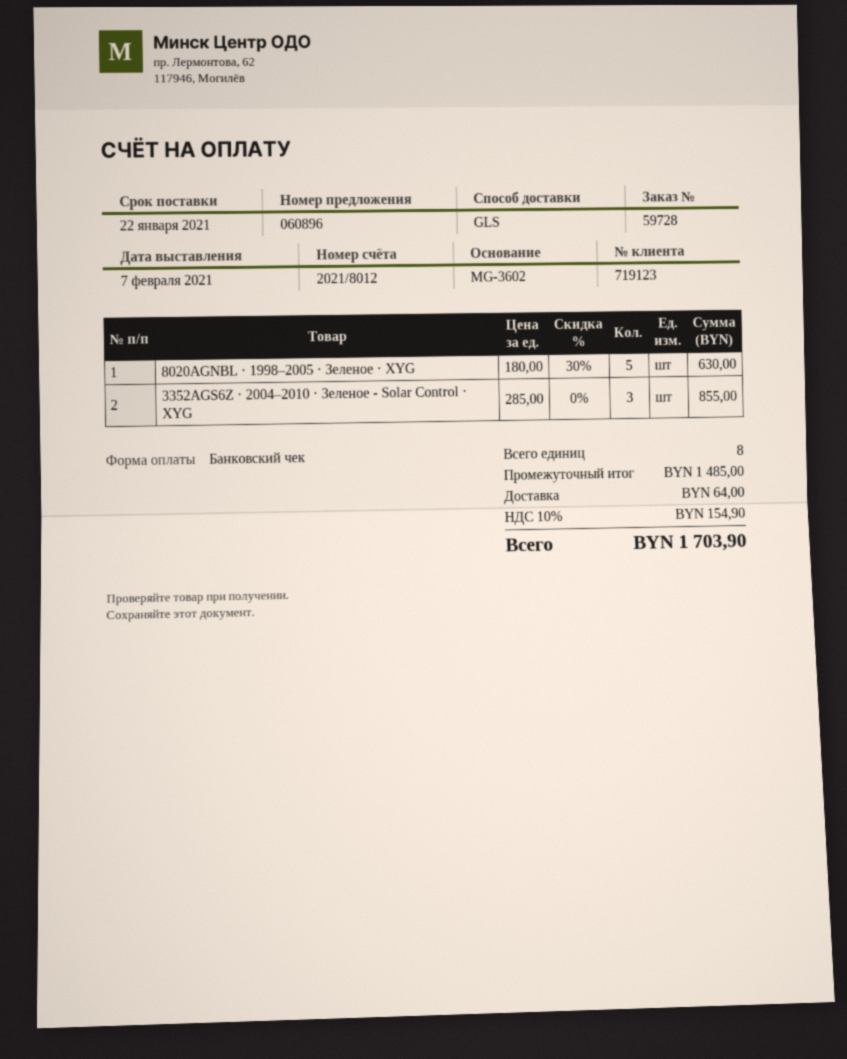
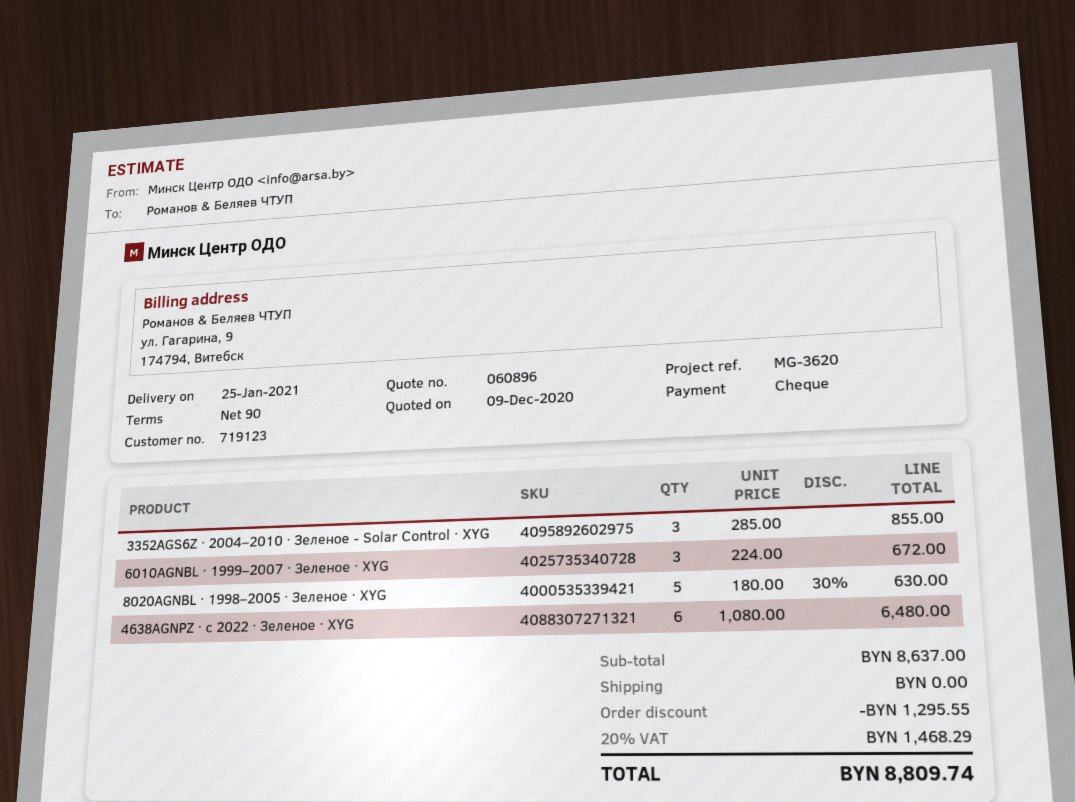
delivery date: 2021-01-22 -> 2021-01-25
reference: MG-3602 -> MG-3620
6010AGNBL · 1999–2007 · Зеленое · XYG: none -> 3 x 224.00 = 672.00
4638AGNPZ · с 2022 · Зеленое · XYG: none -> 6 x 1080.00 = 6480.00
subtotal: 1485.00 -> 8637.00
discount: none -> 1295.55
shipping: 64.00 -> 0.00
tax: 10% = 154.90 -> 20% = 1468.29
total: 1703.90 -> 8809.74

